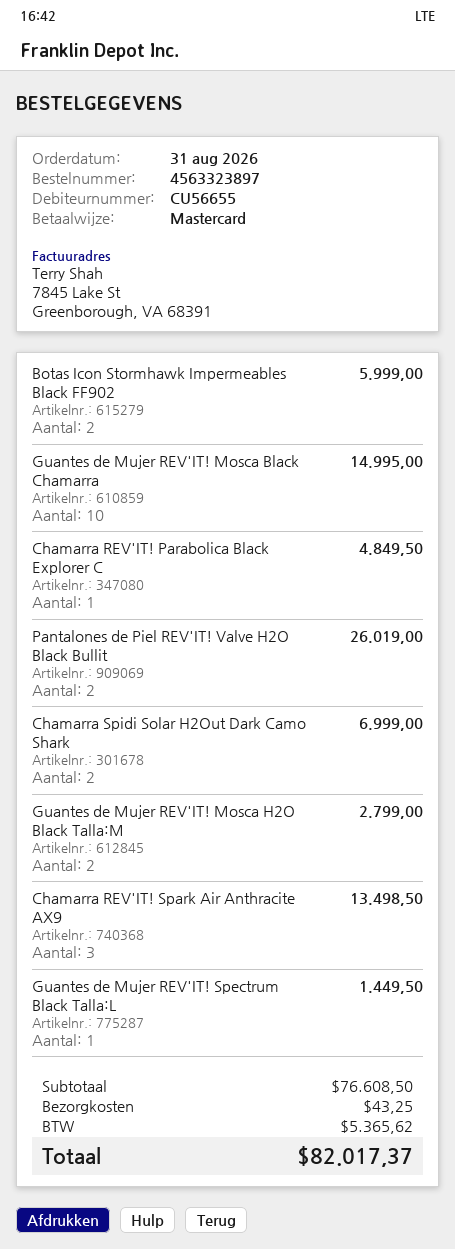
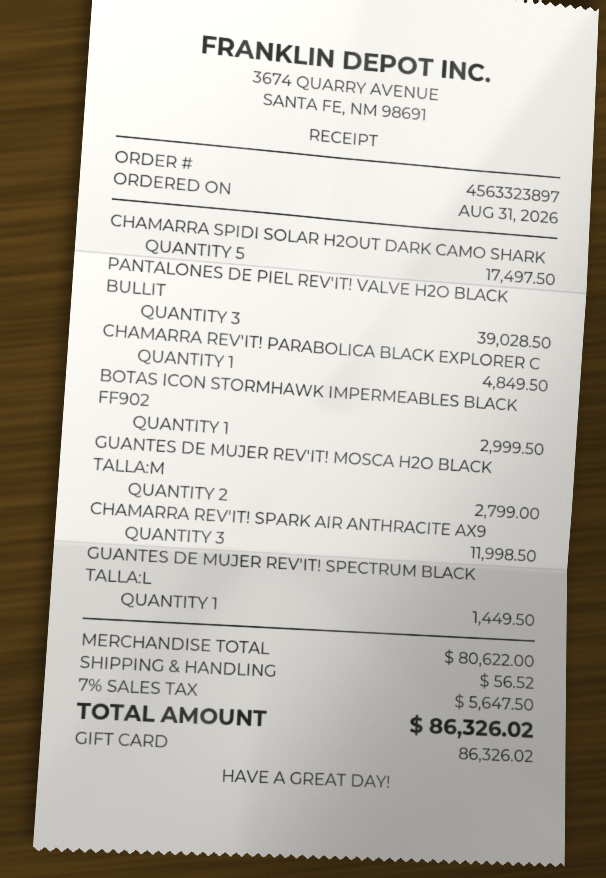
payment method: Mastercard -> gift card
Botas Icon Stormhawk Impermeables Black FF902: 2 for 5999.00 -> 1 for 2999.50
Guantes de Mujer REV'IT! Mosca Black Chamarra: 10 for 14995.00 -> none
Pantalones de Piel REV'IT! Valve H2O Black Bullit: 2 for 26019.00 -> 3 for 39028.50
Chamarra Spidi Solar H2Out Dark Camo Shark: 2 for 6999.00 -> 5 for 17497.50
Chamarra REV'IT! Spark Air Anthracite AX9: 3 for 13498.50 -> 3 for 11998.50
subtotal: 76608.50 -> 80622.00
shipping: 43.25 -> 56.52
tax: 5365.62 -> 5647.50
total: 82017.37 -> 86326.02

